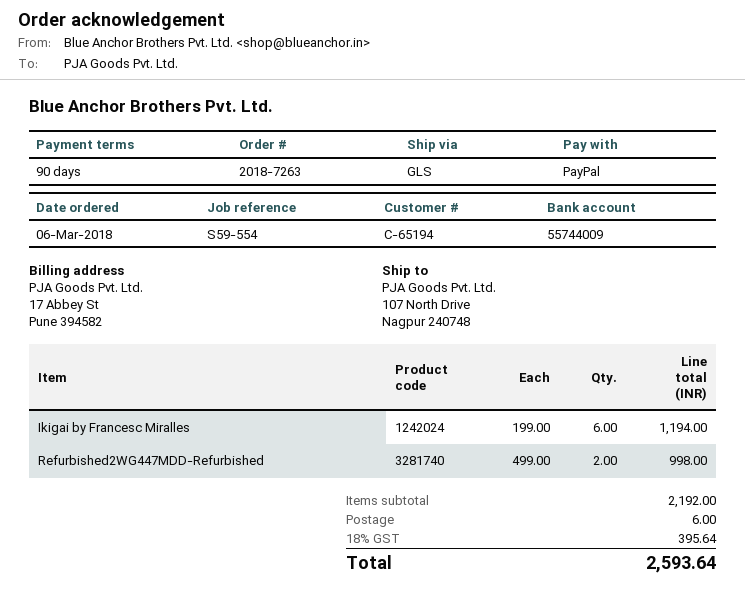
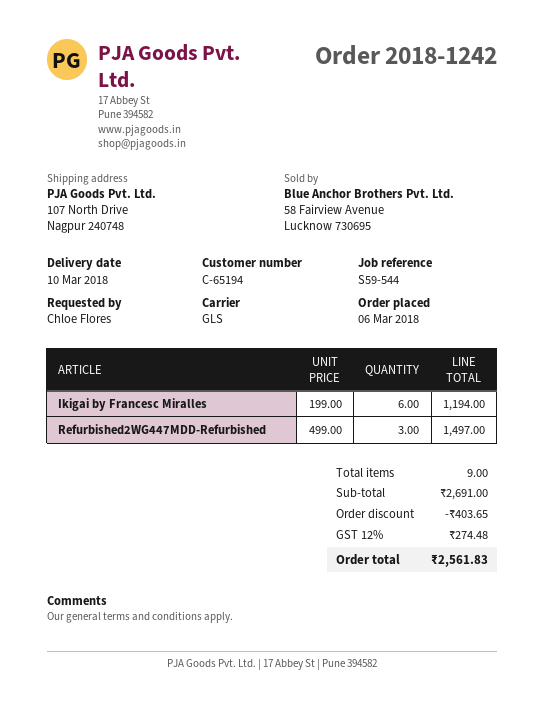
order number: 2018-7263 -> 2018-1242
reference: S59-554 -> S59-544
Refurbished2WG447MDD-Refurbished: 2 x 499.00 = 998.00 -> 3 x 499.00 = 1497.00
subtotal: 2192.00 -> 2691.00
discount: none -> 403.65
shipping: 6.00 -> none
tax: 18% = 395.64 -> 12% = 274.48
total: 2593.64 -> 2561.83

